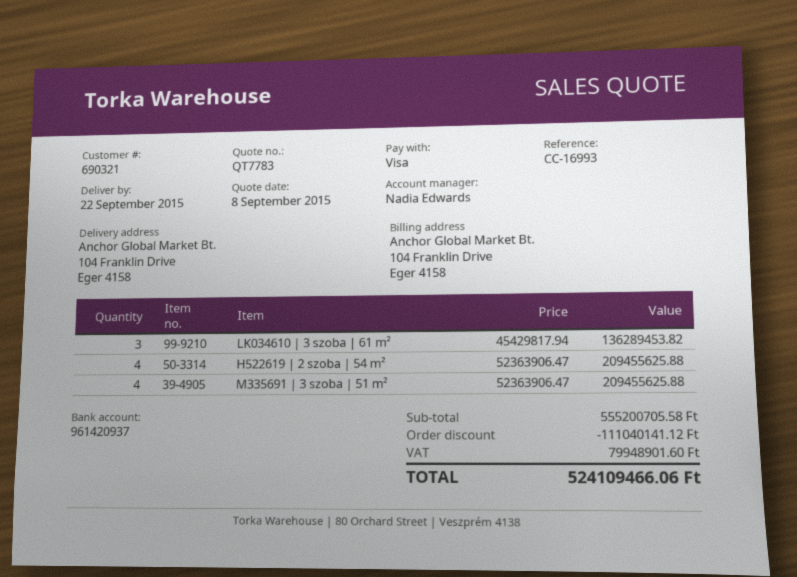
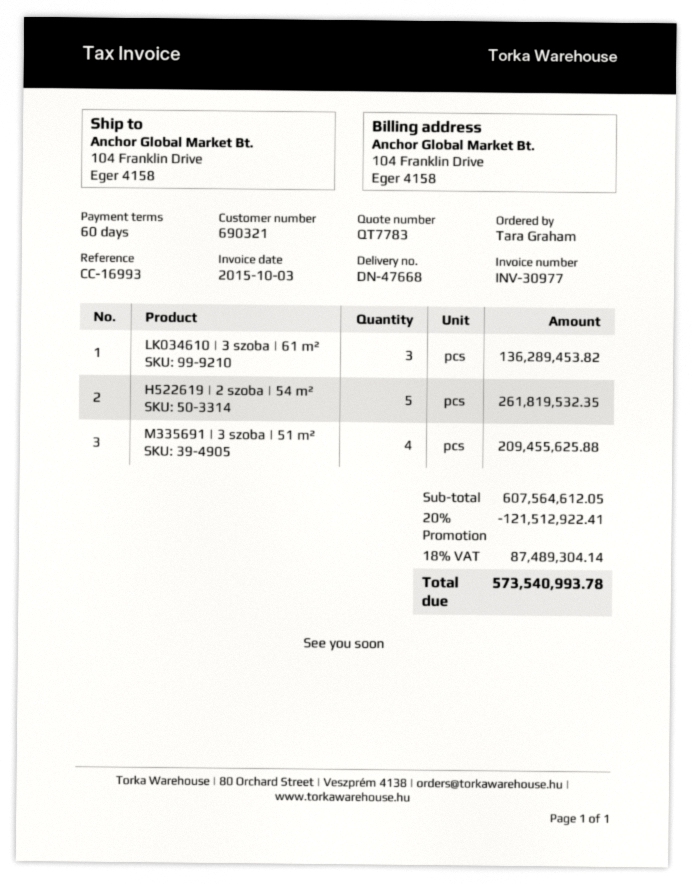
H522619 | 2 szoba | 54 m²: 4 for 209455625.88 -> 5 for 261819532.35
subtotal: 555200705.58 -> 607564612.05
discount: 111040141.12 -> 121512922.41
tax: 79948901.60 -> 87489304.14
total: 524109466.06 -> 573540993.78

